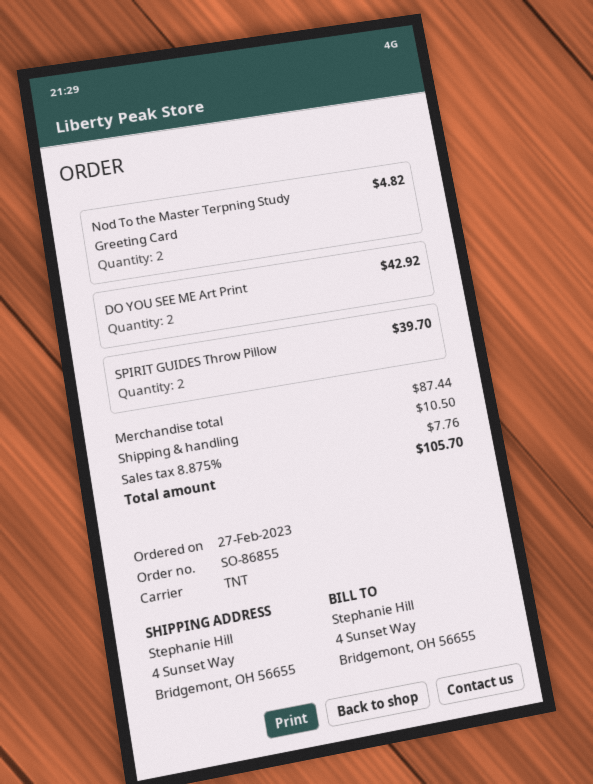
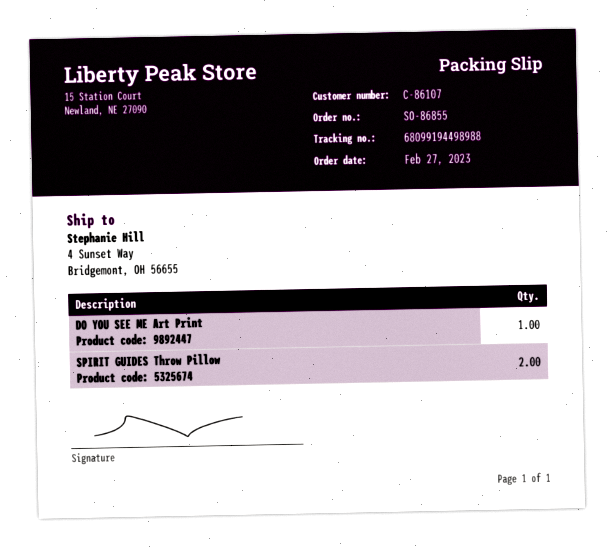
Nod To the Master Terpning Study Greeting Card: 2 -> none
DO YOU SEE ME Art Print: 2 -> 1

